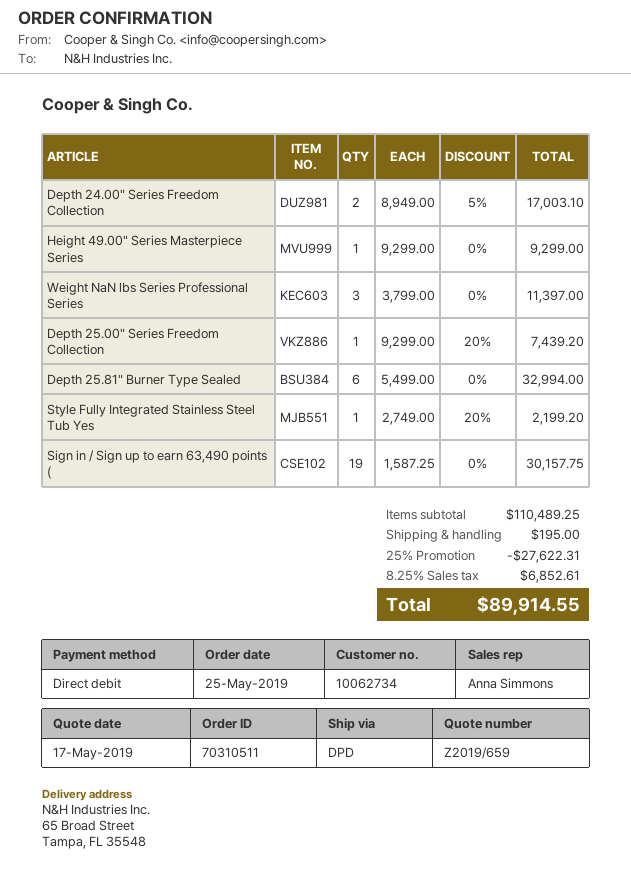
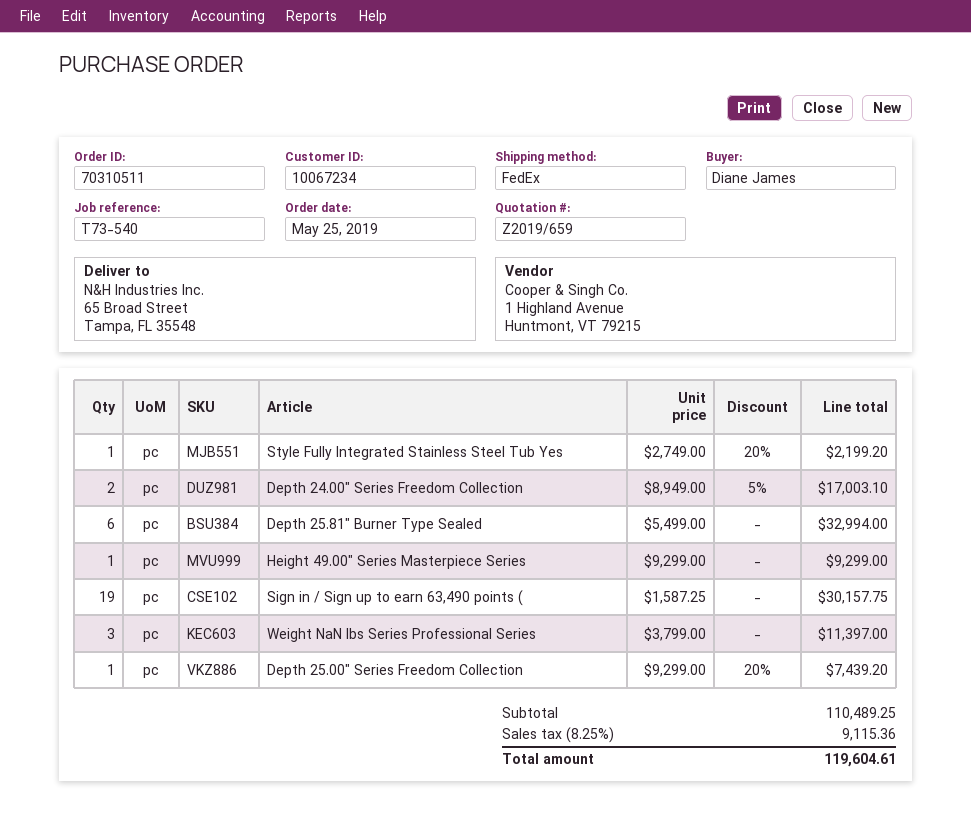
customer number: 10062734 -> 10067234
shipping method: DPD -> FedEx
discount: 25% = 27622.31 -> none
shipping: 195.00 -> none
tax: 8.25% = 6852.61 -> 8.25% = 9115.36
total: 89914.55 -> 119604.61

